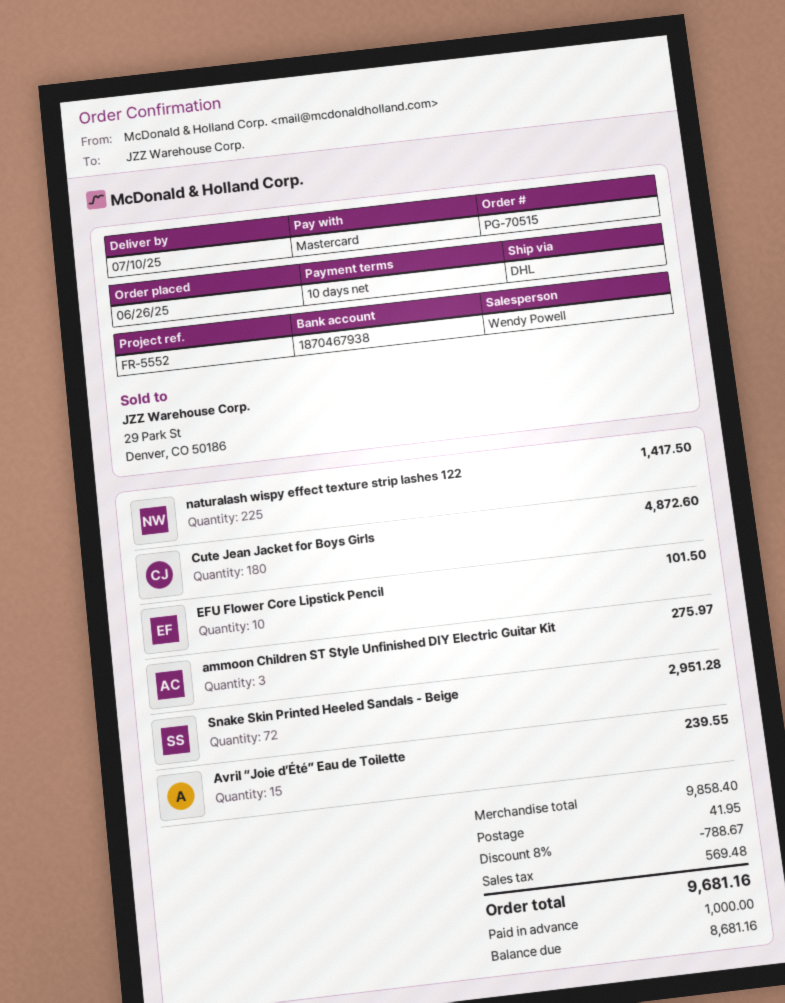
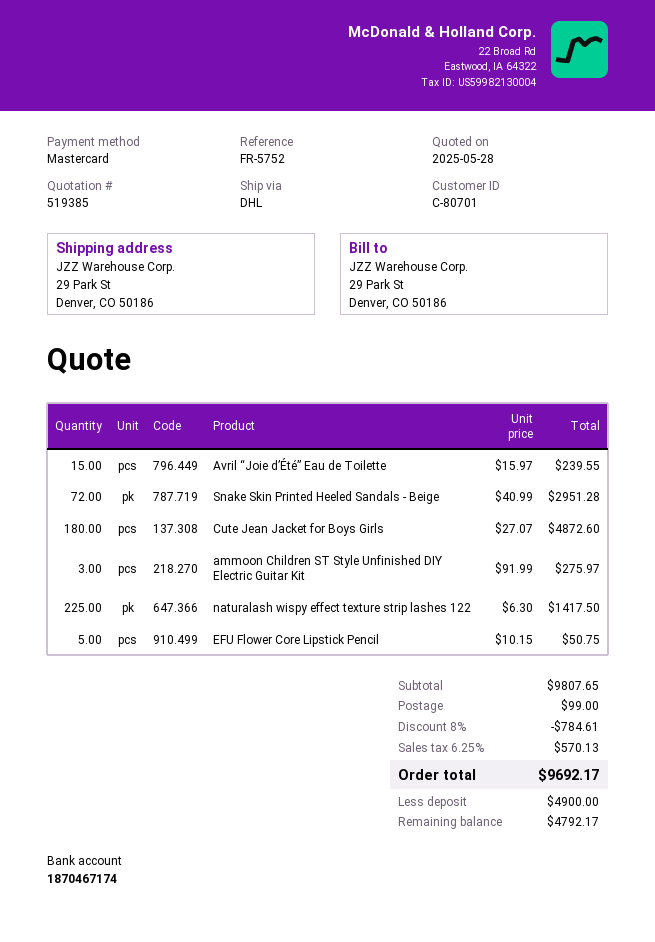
reference: FR-5552 -> FR-5752
bank account: 1870467938 -> 1870467174
EFU Flower Core Lipstick Pencil: 10 for 101.50 -> 5 for 50.75
subtotal: 9858.40 -> 9807.65
discount: 8% = 788.67 -> 8% = 784.61
shipping: 41.95 -> 99.00
tax: 569.48 -> 570.13
total: 9681.16 -> 9692.17
deposit: 1000.00 -> 4900.00
balance: 8681.16 -> 4792.17

